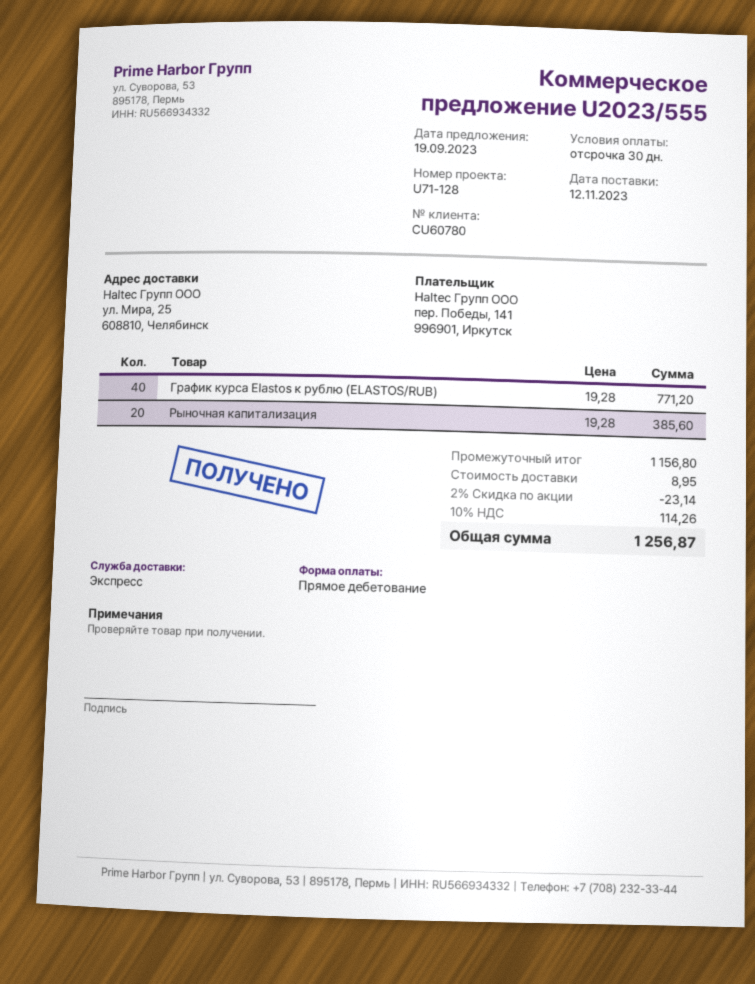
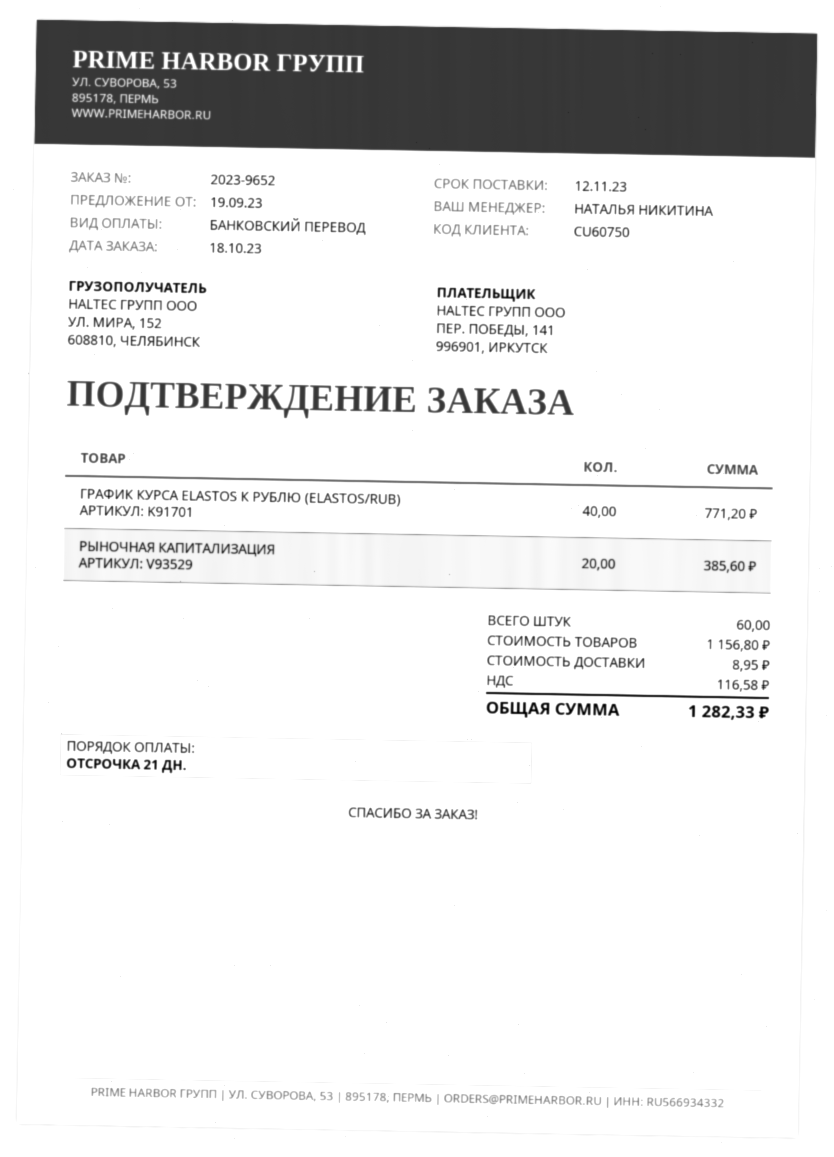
payment terms: 30 days -> 21 days
customer number: CU60780 -> CU60750
payment method: direct debit -> bank transfer
ship to: ул. Мира, 25, 608810, Челябинск -> УЛ. МИРА, 152, 608810, ЧЕЛЯБИНСК
discount: 2% = 23.14 -> none
tax: 114.26 -> 116.58
total: 1256.87 -> 1282.33

